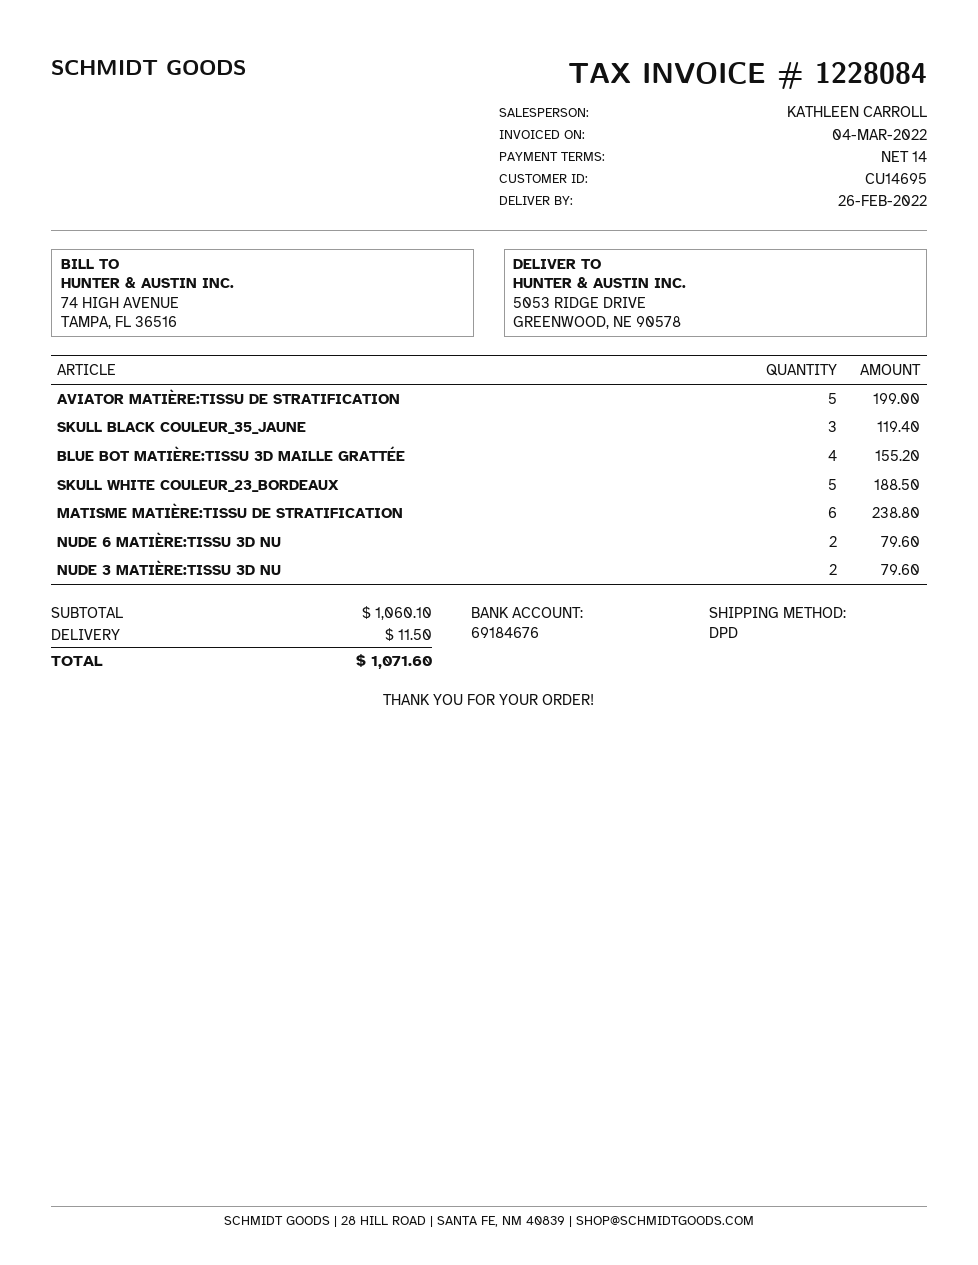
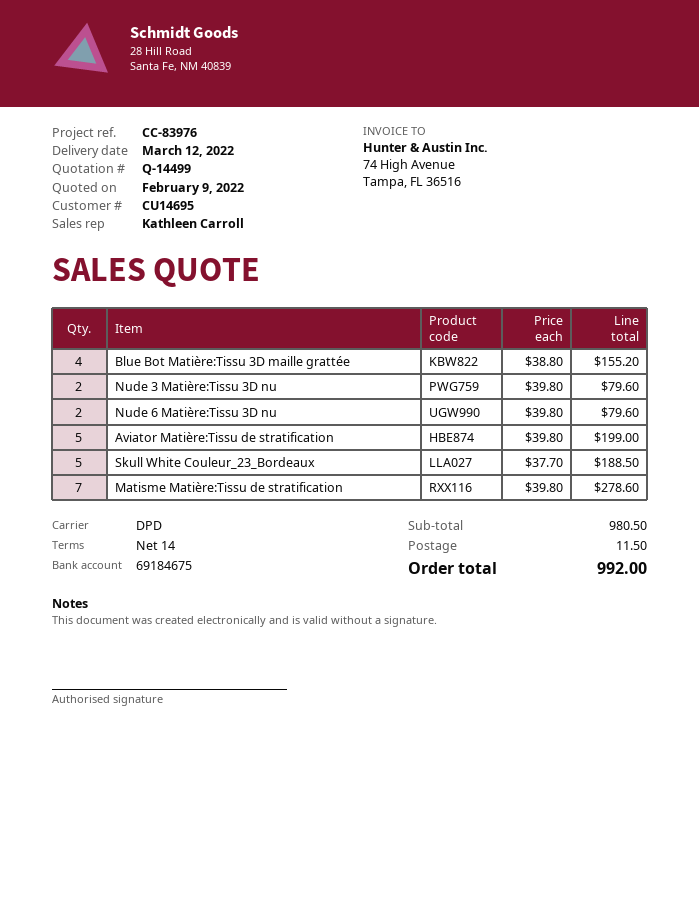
delivery date: 2022-02-26 -> 2022-03-12
bank account: 69184676 -> 69184675
SKULL BLACK COULEUR_35_JAUNE: 3 for 119.40 -> none
MATISME MATIÈRE:TISSU DE STRATIFICATION: 6 for 238.80 -> 7 for 278.60
subtotal: 1060.10 -> 980.50
total: 1071.60 -> 992.00

